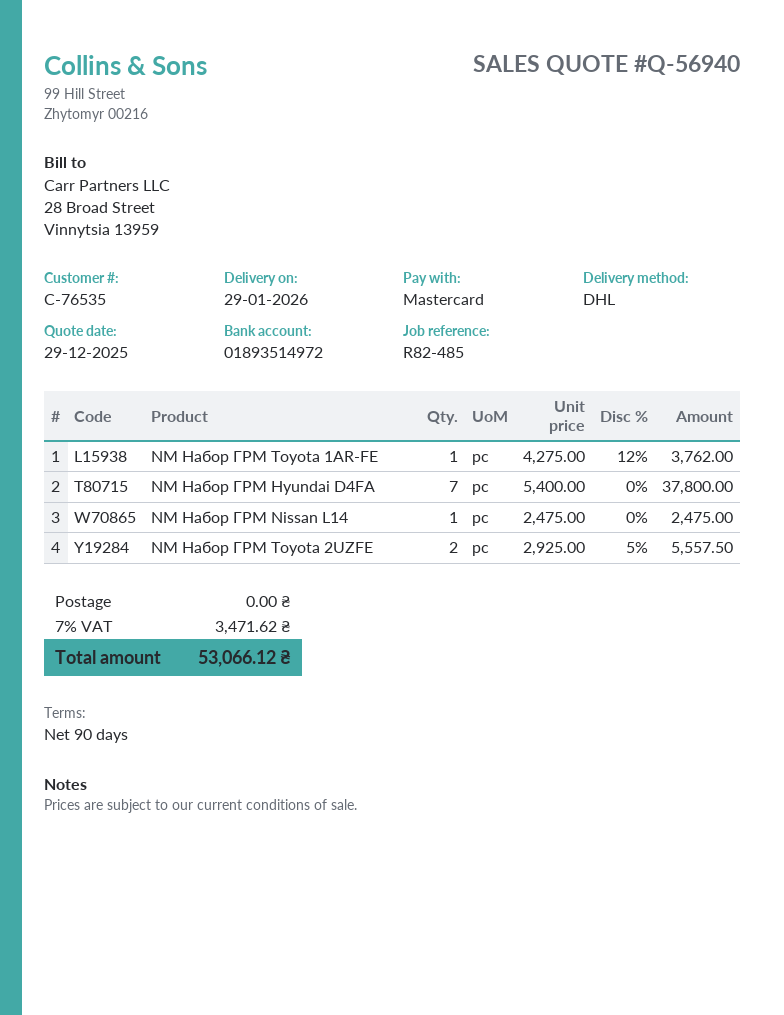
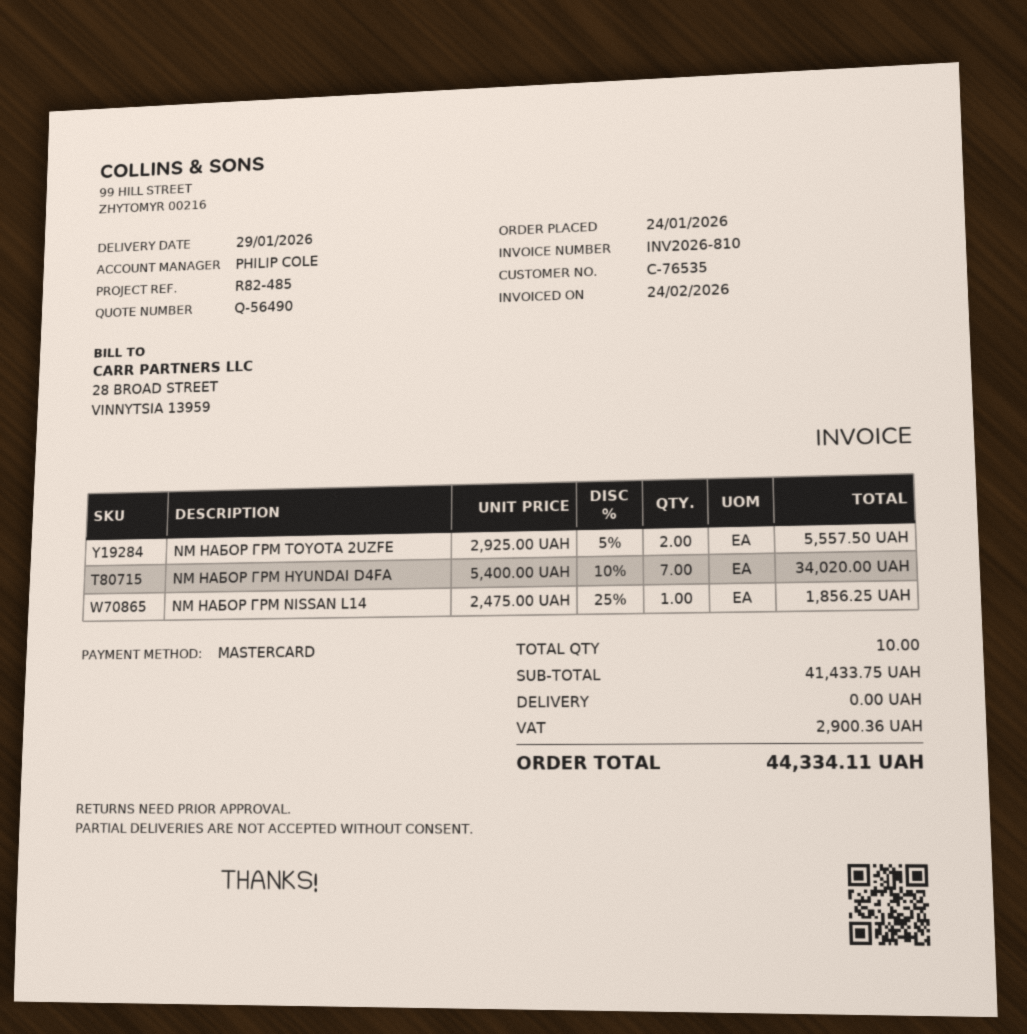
quote number: Q-56940 -> Q-56490
NM Набор ГРМ Toyota 1AR-FE: 1 x 4275.00 - 12% = 3762.00 -> none
NM Набор ГРМ Hyundai D4FA: 7 x 5400.00 = 37800.00 -> 7 x 5400.00 - 10% = 34020.00
NM Набор ГРМ Nissan L14: 1 x 2475.00 = 2475.00 -> 1 x 2475.00 - 25% = 1856.25
tax: 3471.62 -> 2900.36
total: 53066.12 -> 44334.11

